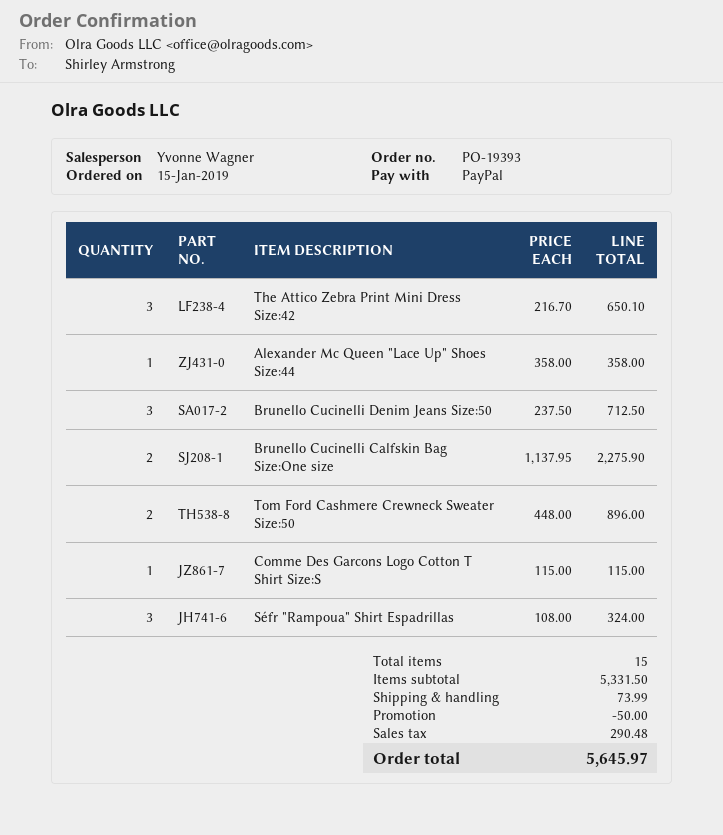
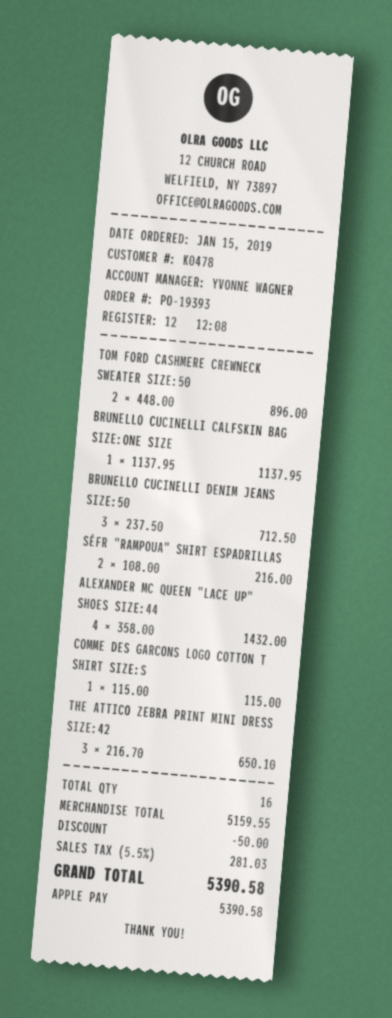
payment method: PayPal -> Apple Pay
Alexander Mc Queen "Lace Up" Shoes Size:44: 1 x 358.00 = 358.00 -> 4 x 358.00 = 1432.00
Brunello Cucinelli Calfskin Bag Size:One size: 2 x 1137.95 = 2275.90 -> 1 x 1137.95 = 1137.95
Séfr "Rampoua" Shirt Espadrillas: 3 x 108.00 = 324.00 -> 2 x 108.00 = 216.00
total quantity: 15 -> 16
subtotal: 5331.50 -> 5159.55
shipping: 73.99 -> none
tax: 290.48 -> 281.03
total: 5645.97 -> 5390.58

